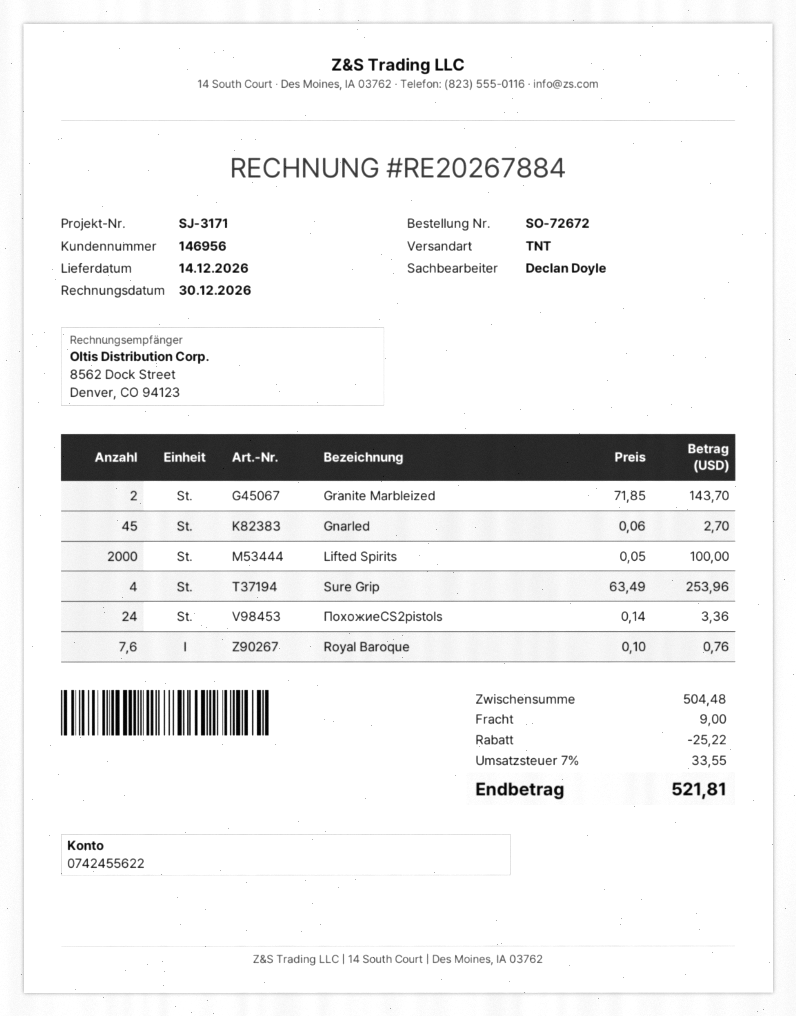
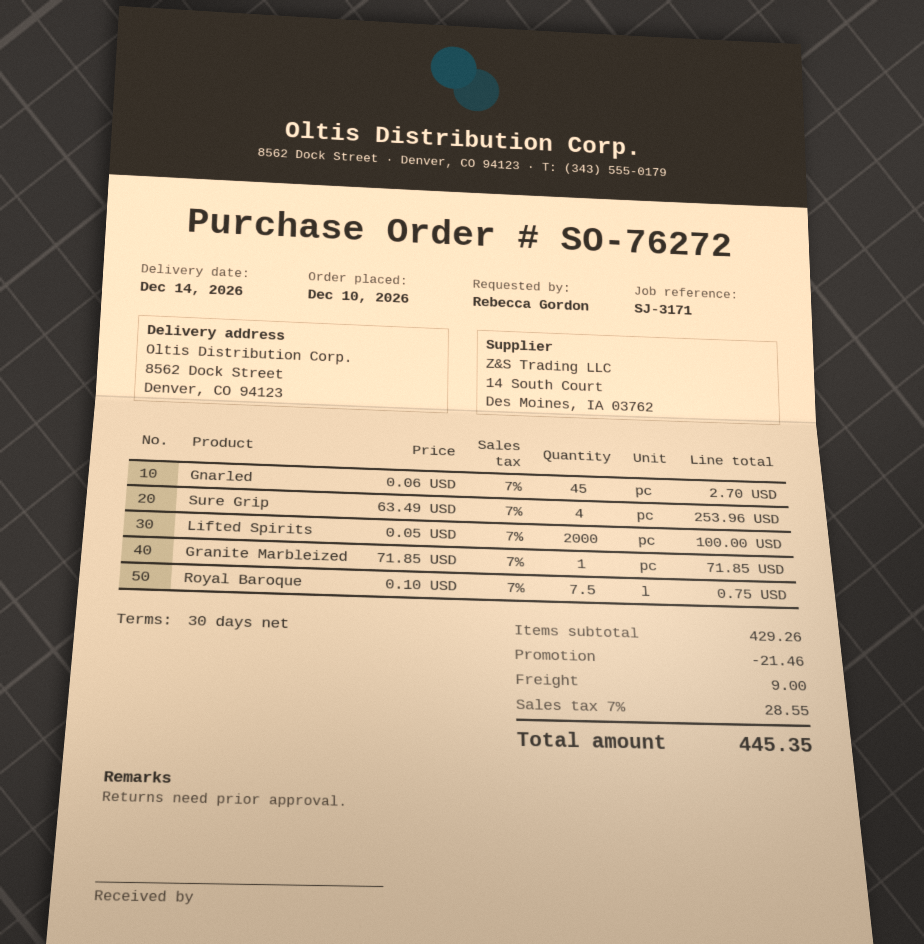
order number: SO-72672 -> SO-76272
Granite Marbleized: 2 x 71.85 = 143.70 -> 1 x 71.85 = 71.85
ПохожиеCS2pistols: 24 x 0.14 = 3.36 -> none
Royal Baroque: 7.6 x 0.10 = 0.76 -> 7.5 x 0.10 = 0.75
subtotal: 504.48 -> 429.26
discount: 25.22 -> 21.46
tax: 7% = 33.55 -> 7% = 28.55
total: 521.81 -> 445.35

